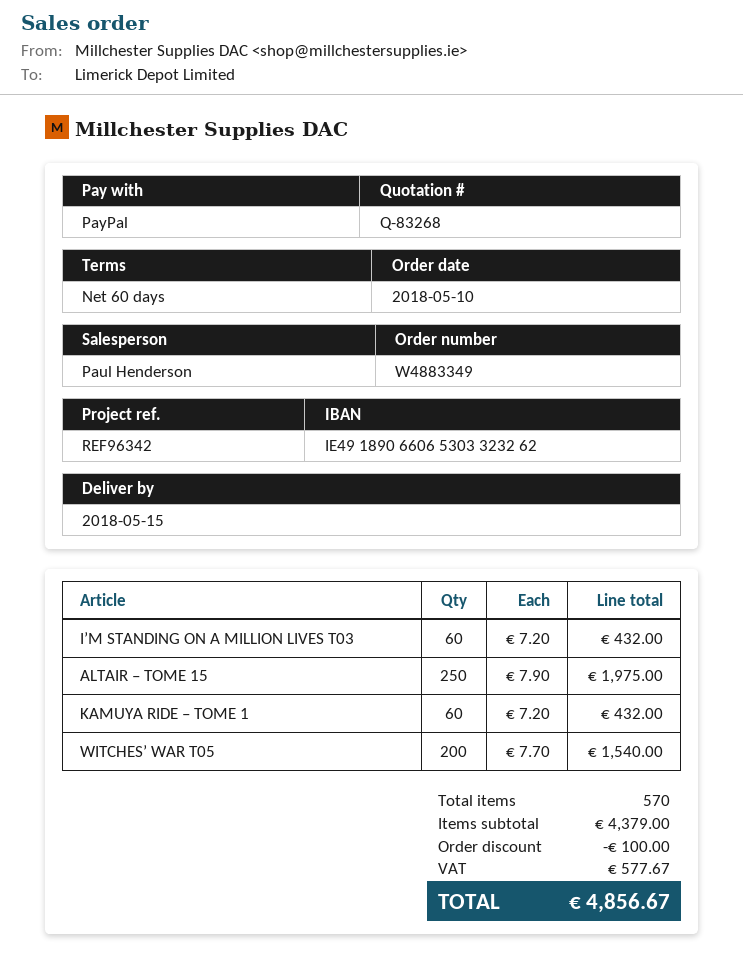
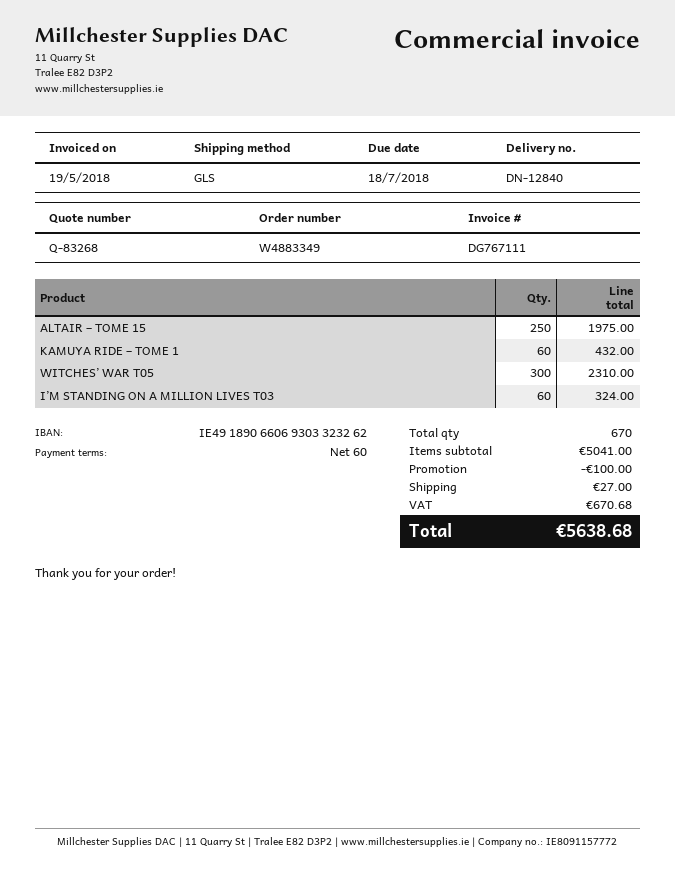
bank account: IE49189066065303323262 -> IE49189066069303323262
I’M STANDING ON A MILLION LIVES T03: 60 for 432.00 -> 60 for 324.00
WITCHES’ WAR T05: 200 for 1540.00 -> 300 for 2310.00
total quantity: 570 -> 670
subtotal: 4379.00 -> 5041.00
shipping: none -> 27.00
tax: 577.67 -> 670.68
total: 4856.67 -> 5638.68

